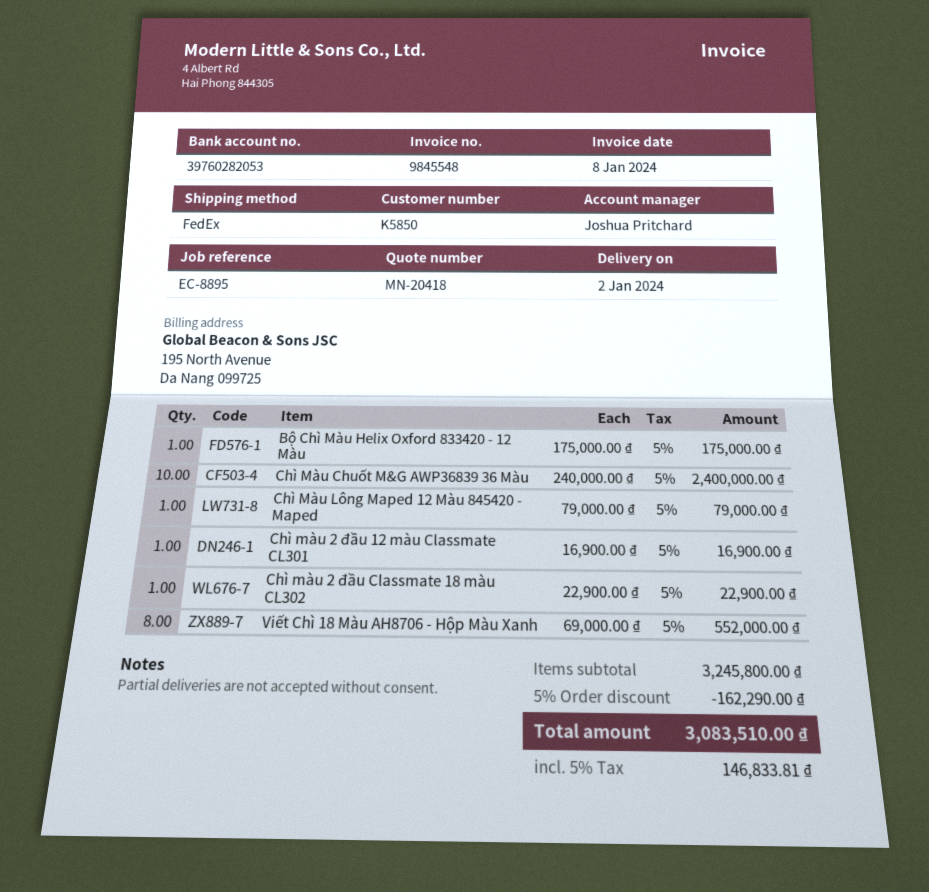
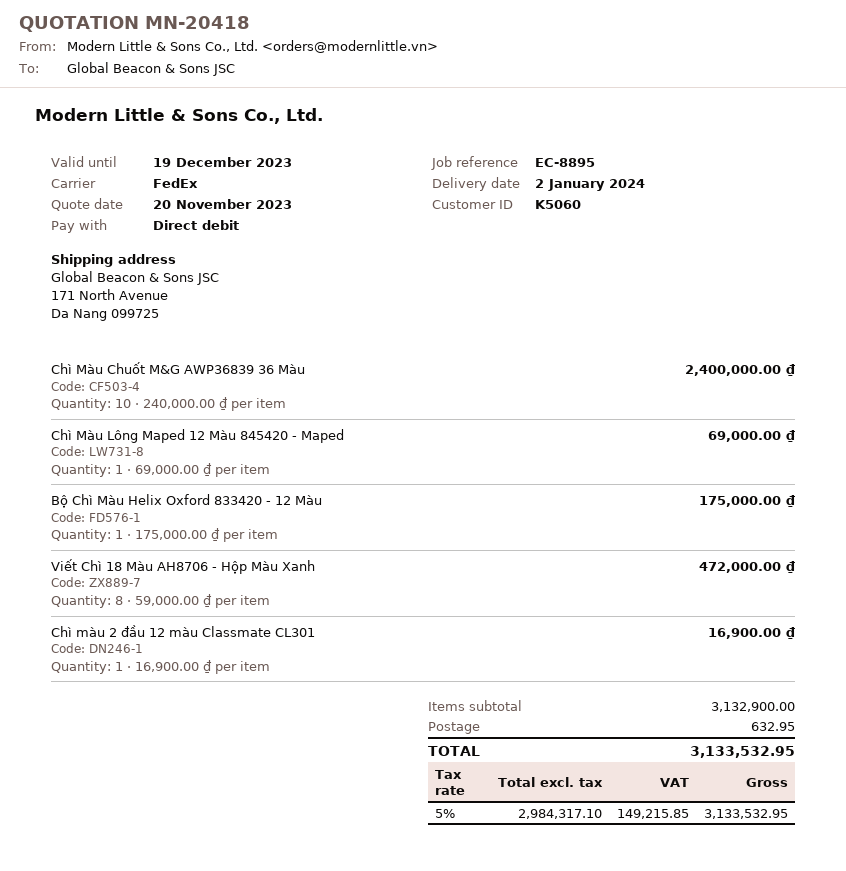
customer number: K5850 -> K5060
Chì Màu Lông Maped 12 Màu 845420 - Maped: 1 x 79000.00 = 79000.00 -> 1 x 69000.00 = 69000.00
Chì màu 2 đầu Classmate 18 màu CL302: 1 x 22900.00 = 22900.00 -> none
Viết Chì 18 Màu AH8706 - Hộp Màu Xanh: 8 x 69000.00 = 552000.00 -> 8 x 59000.00 = 472000.00
subtotal: 3245800.00 -> 3132900.00
discount: 5% = 162290.00 -> none
shipping: none -> 632.95
tax: 5% = 146833.81 -> 5% = 149215.85
total: 3083510.00 -> 3133532.95

